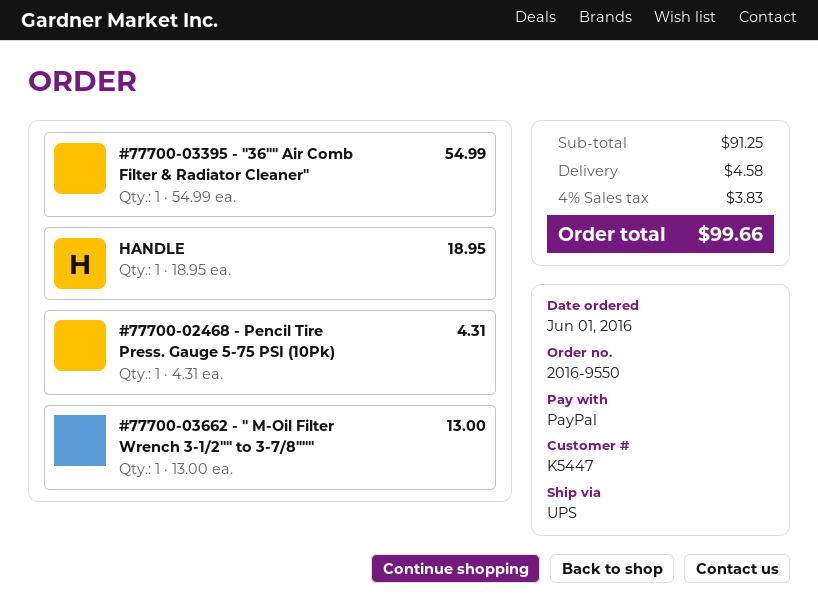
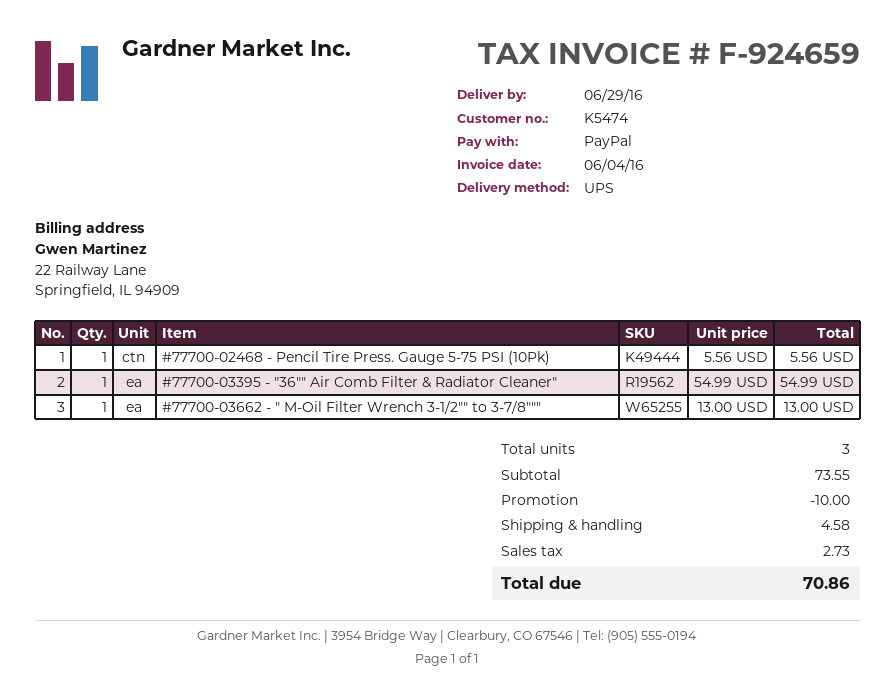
customer number: K5447 -> K5474
HANDLE: 1 x 18.95 = 18.95 -> none
#77700-02468 - Pencil Tire Press. Gauge 5-75 PSI (10Pk): 1 x 4.31 = 4.31 -> 1 x 5.56 = 5.56
subtotal: 91.25 -> 73.55
discount: none -> 10.00
tax: 3.83 -> 2.73
total: 99.66 -> 70.86

